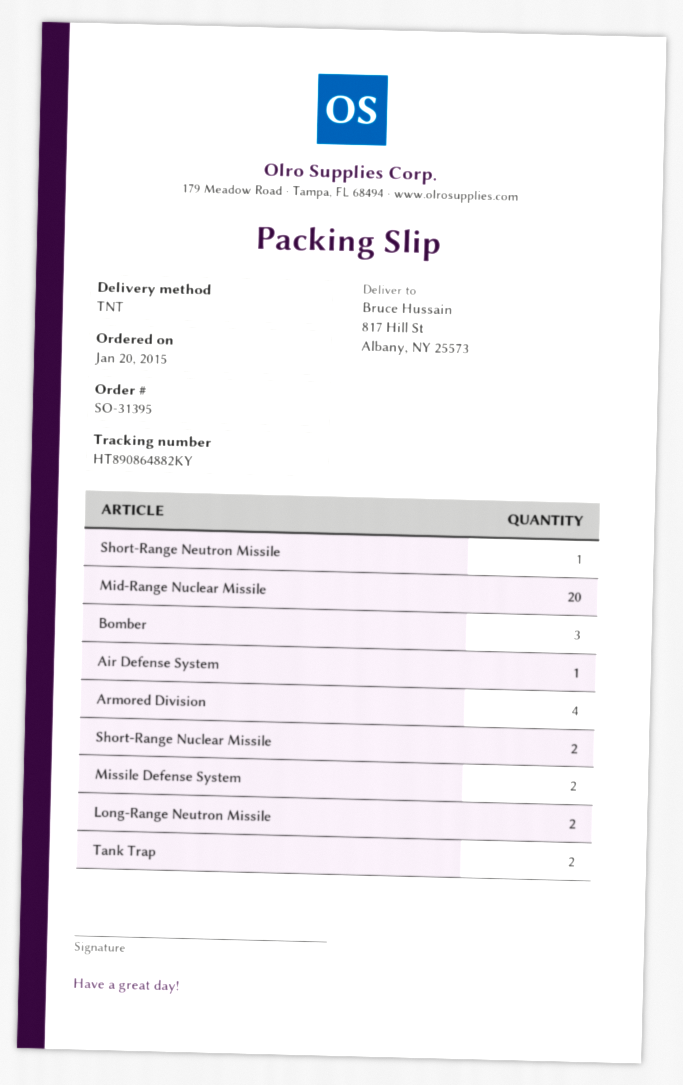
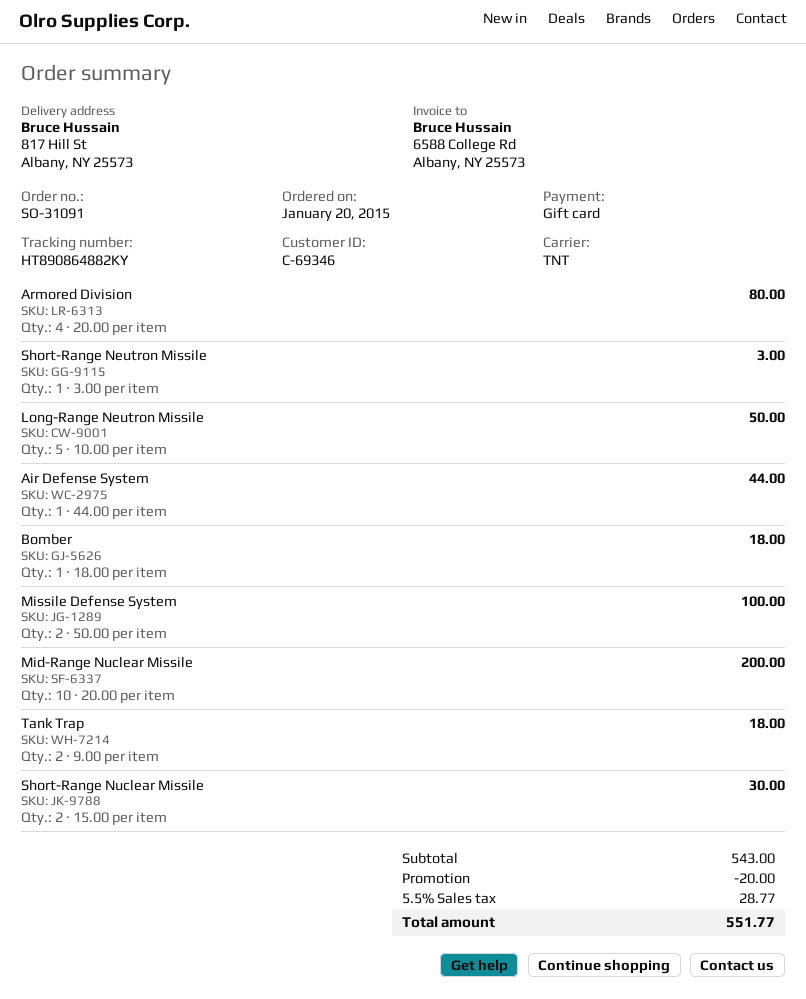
order number: SO-31395 -> SO-31091
Mid-Range Nuclear Missile: 20 -> 10
Bomber: 3 -> 1
Long-Range Neutron Missile: 2 -> 5

